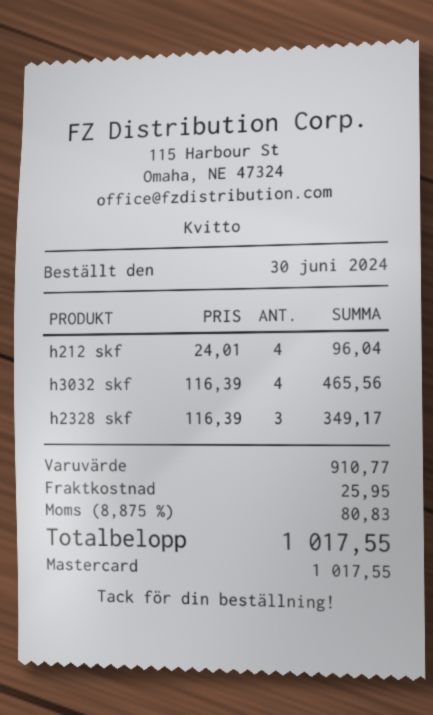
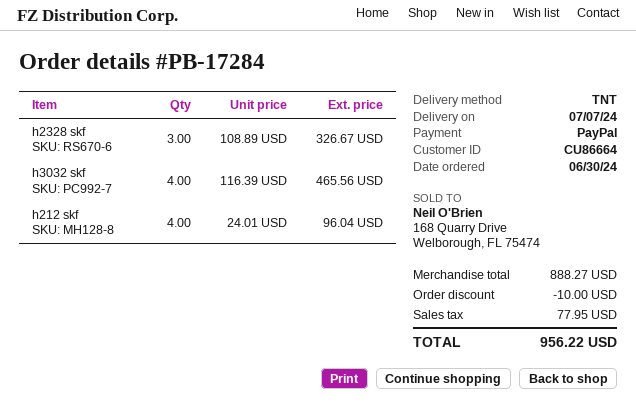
payment method: Mastercard -> PayPal
h2328 skf: 3 x 116.39 = 349.17 -> 3 x 108.89 = 326.67
subtotal: 910.77 -> 888.27
discount: none -> 10.00
shipping: 25.95 -> none
tax: 80.83 -> 77.95
total: 1017.55 -> 956.22

